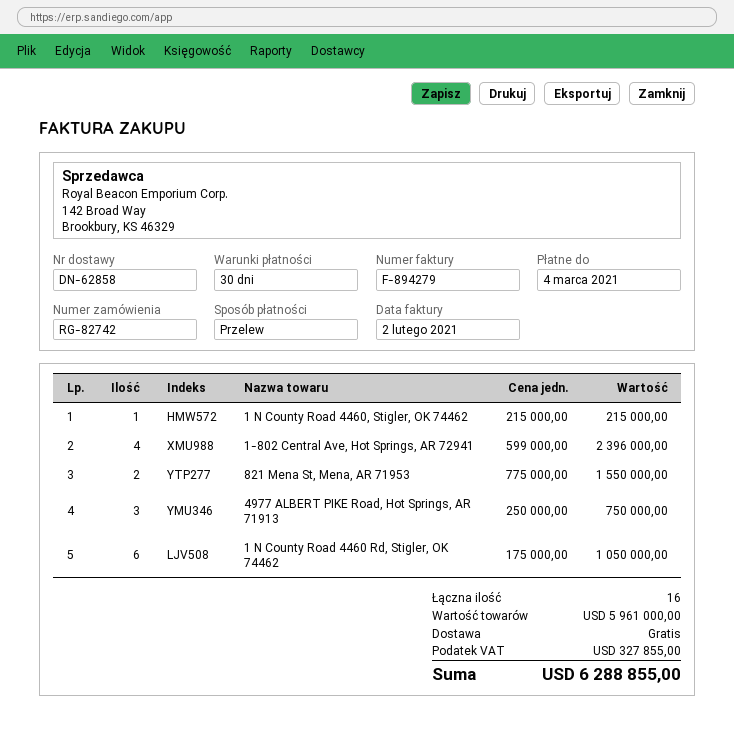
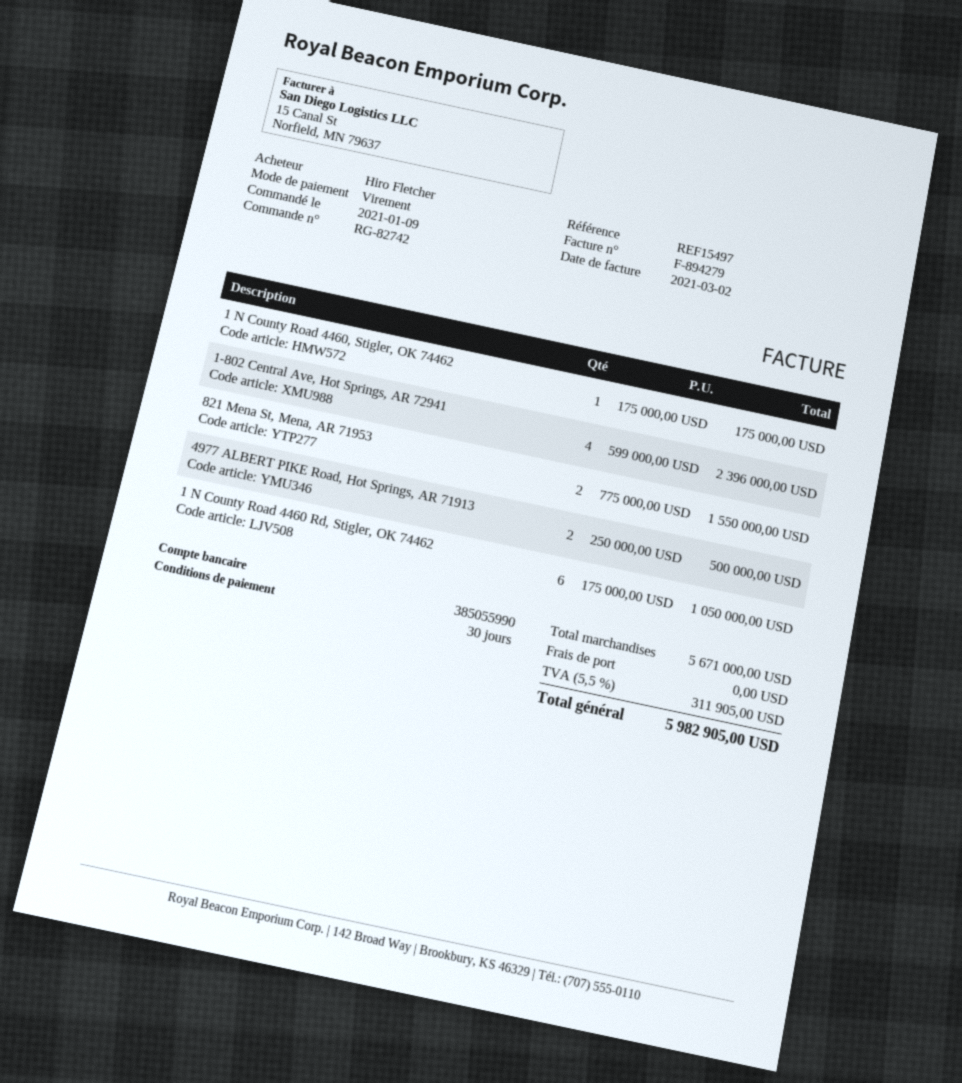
invoice date: 2021-02-02 -> 2021-03-02
1 N County Road 4460, Stigler, OK 74462: 1 x 215000.00 = 215000.00 -> 1 x 175000.00 = 175000.00
4977 ALBERT PIKE Road, Hot Springs, AR 71913: 3 x 250000.00 = 750000.00 -> 2 x 250000.00 = 500000.00
subtotal: 5961000.00 -> 5671000.00
tax: 327855.00 -> 311905.00
total: 6288855.00 -> 5982905.00

